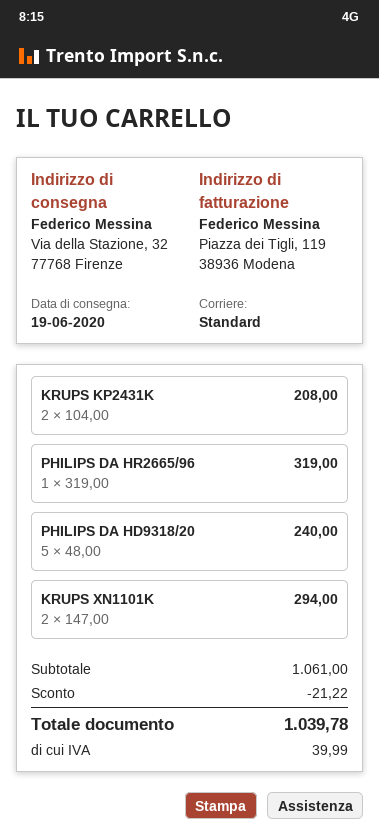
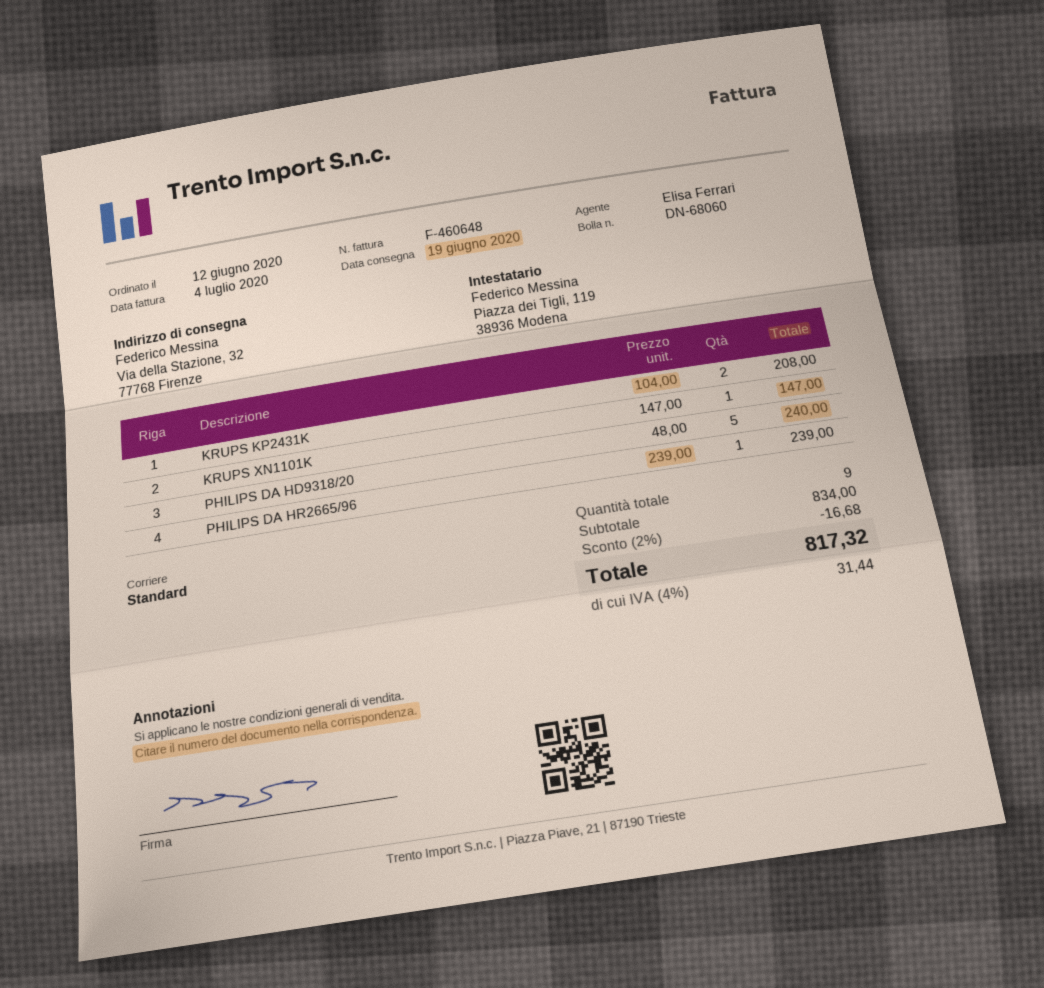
PHILIPS DA HR2665/96: 1 x 319.00 = 319.00 -> 1 x 239.00 = 239.00
KRUPS XN1101K: 2 x 147.00 = 294.00 -> 1 x 147.00 = 147.00
subtotal: 1061.00 -> 834.00
discount: 21.22 -> 16.68
tax: 39.99 -> 31.44
total: 1039.78 -> 817.32

